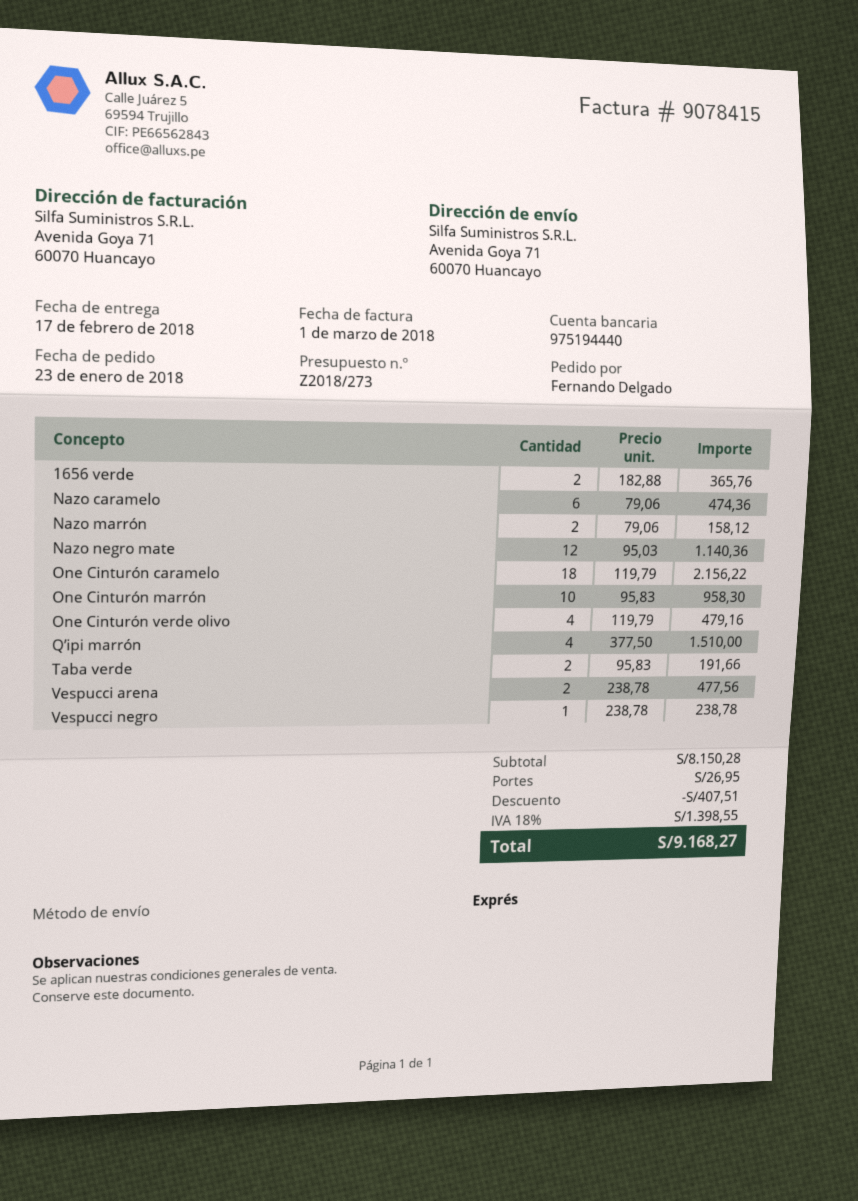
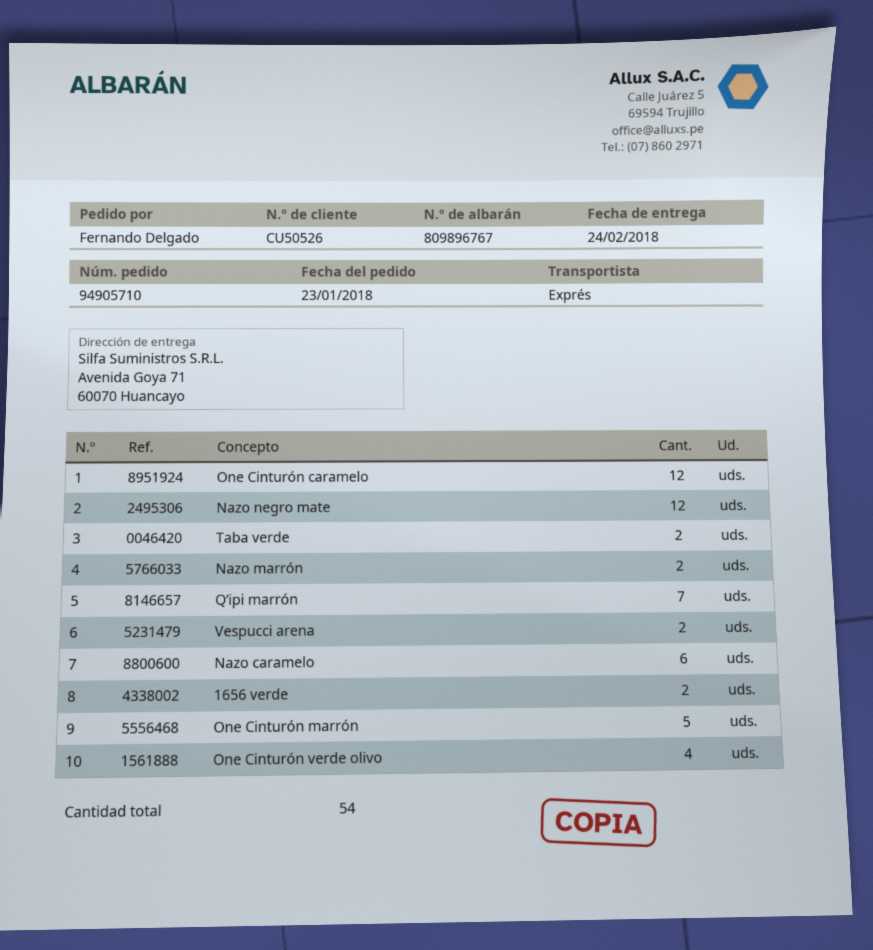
delivery date: 2018-02-17 -> 2018-02-24
One Cinturón caramelo: 18 -> 12
One Cinturón marrón: 10 -> 5
Q’ipi marrón: 4 -> 7
Vespucci negro: 1 -> none

